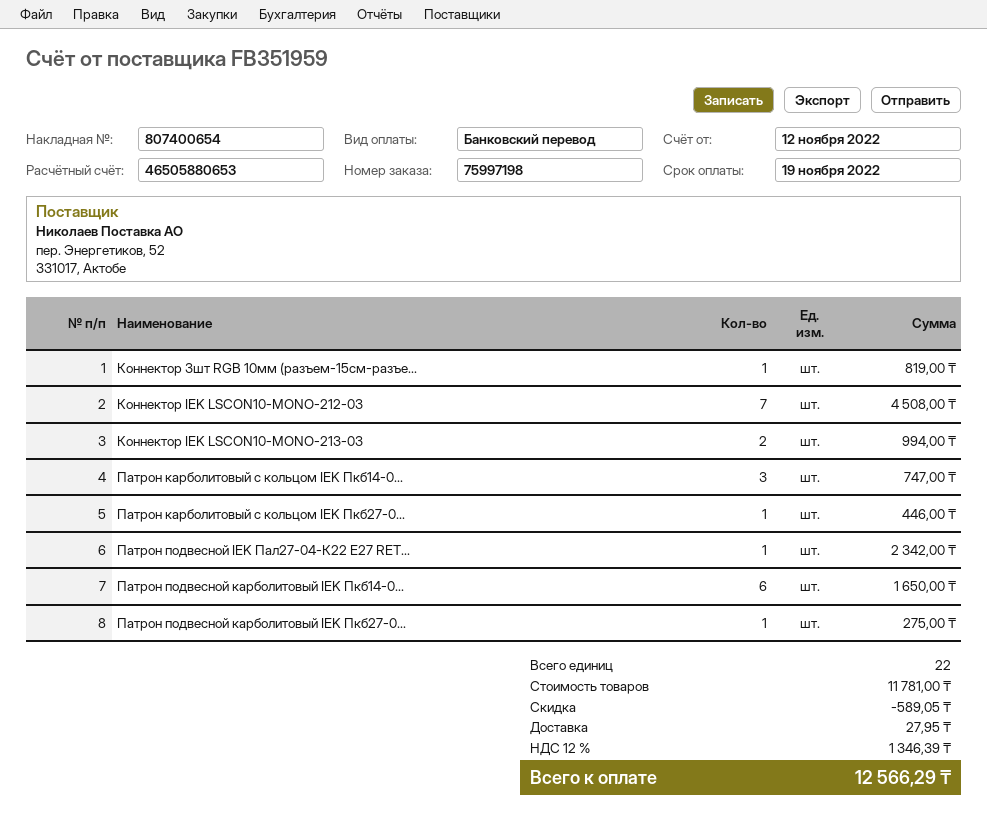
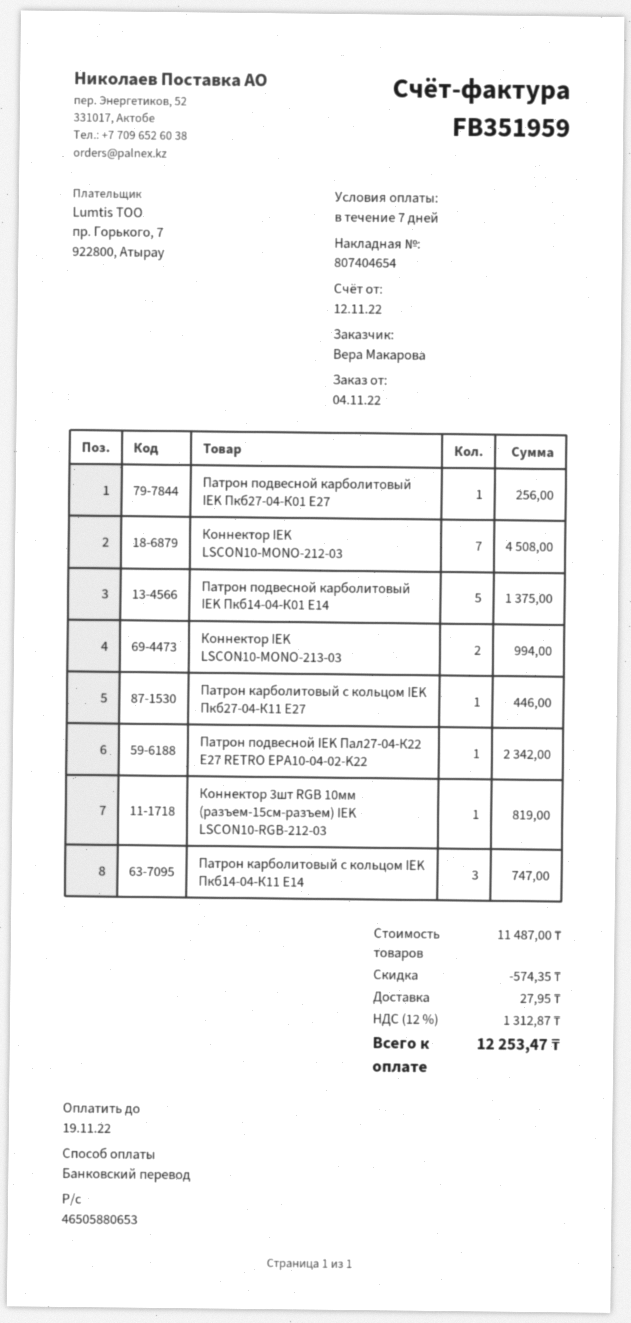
delivery note number: 807400654 -> 807404654
Патрон подвесной карболитовый IEK Пкб14-0...: 6 for 1650.00 -> 5 for 1375.00
Патрон подвесной карболитовый IEK Пкб27-0...: 1 for 275.00 -> 1 for 256.00
subtotal: 11781.00 -> 11487.00
discount: 589.05 -> 574.35
tax: 12% = 1346.39 -> 12% = 1312.87
total: 12566.29 -> 12253.47

